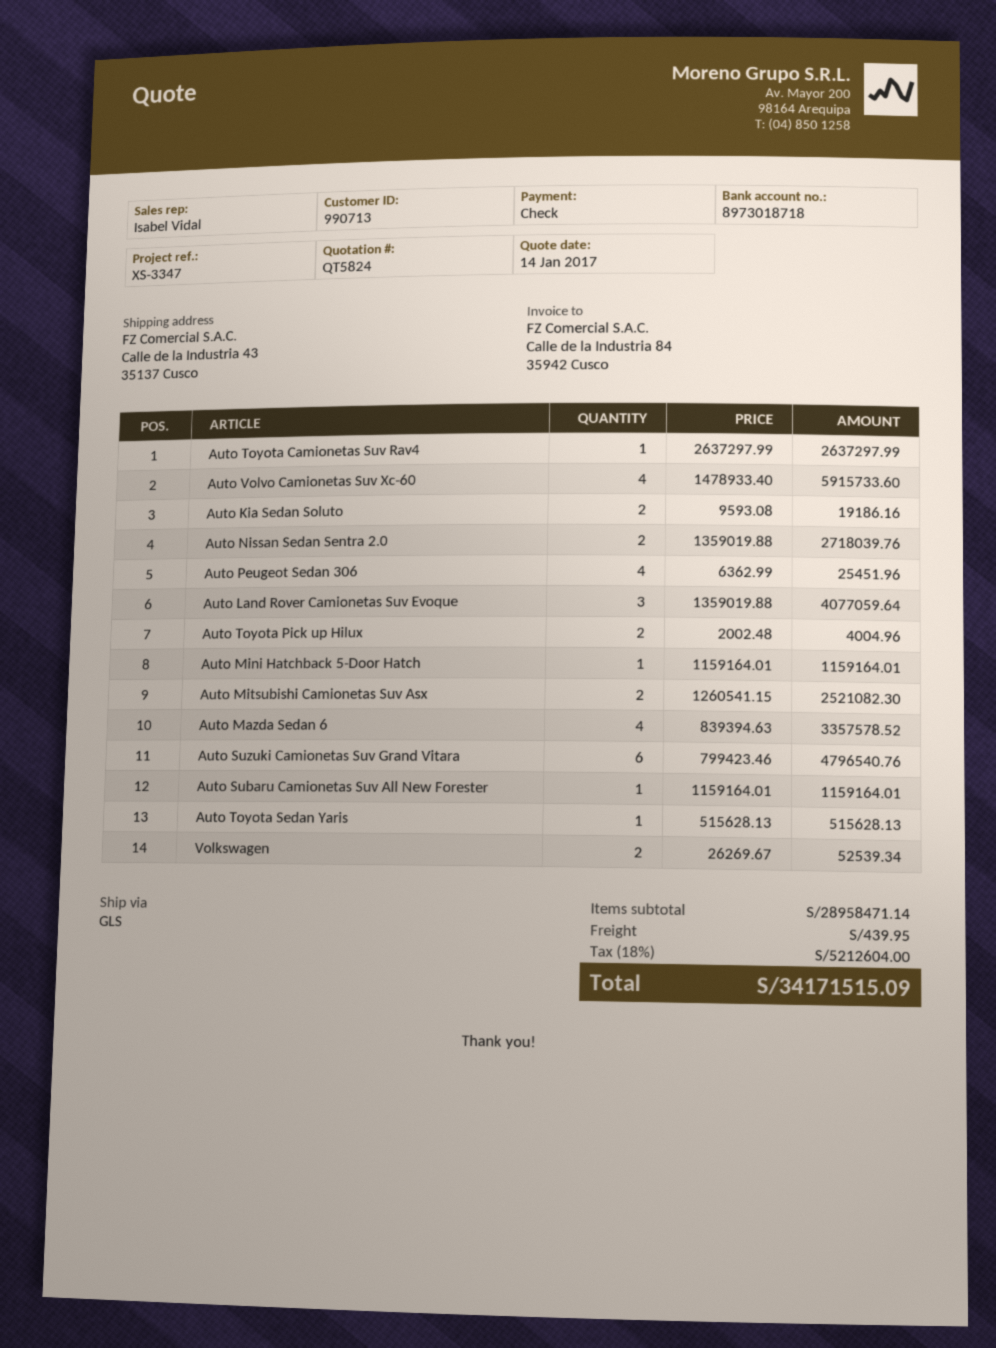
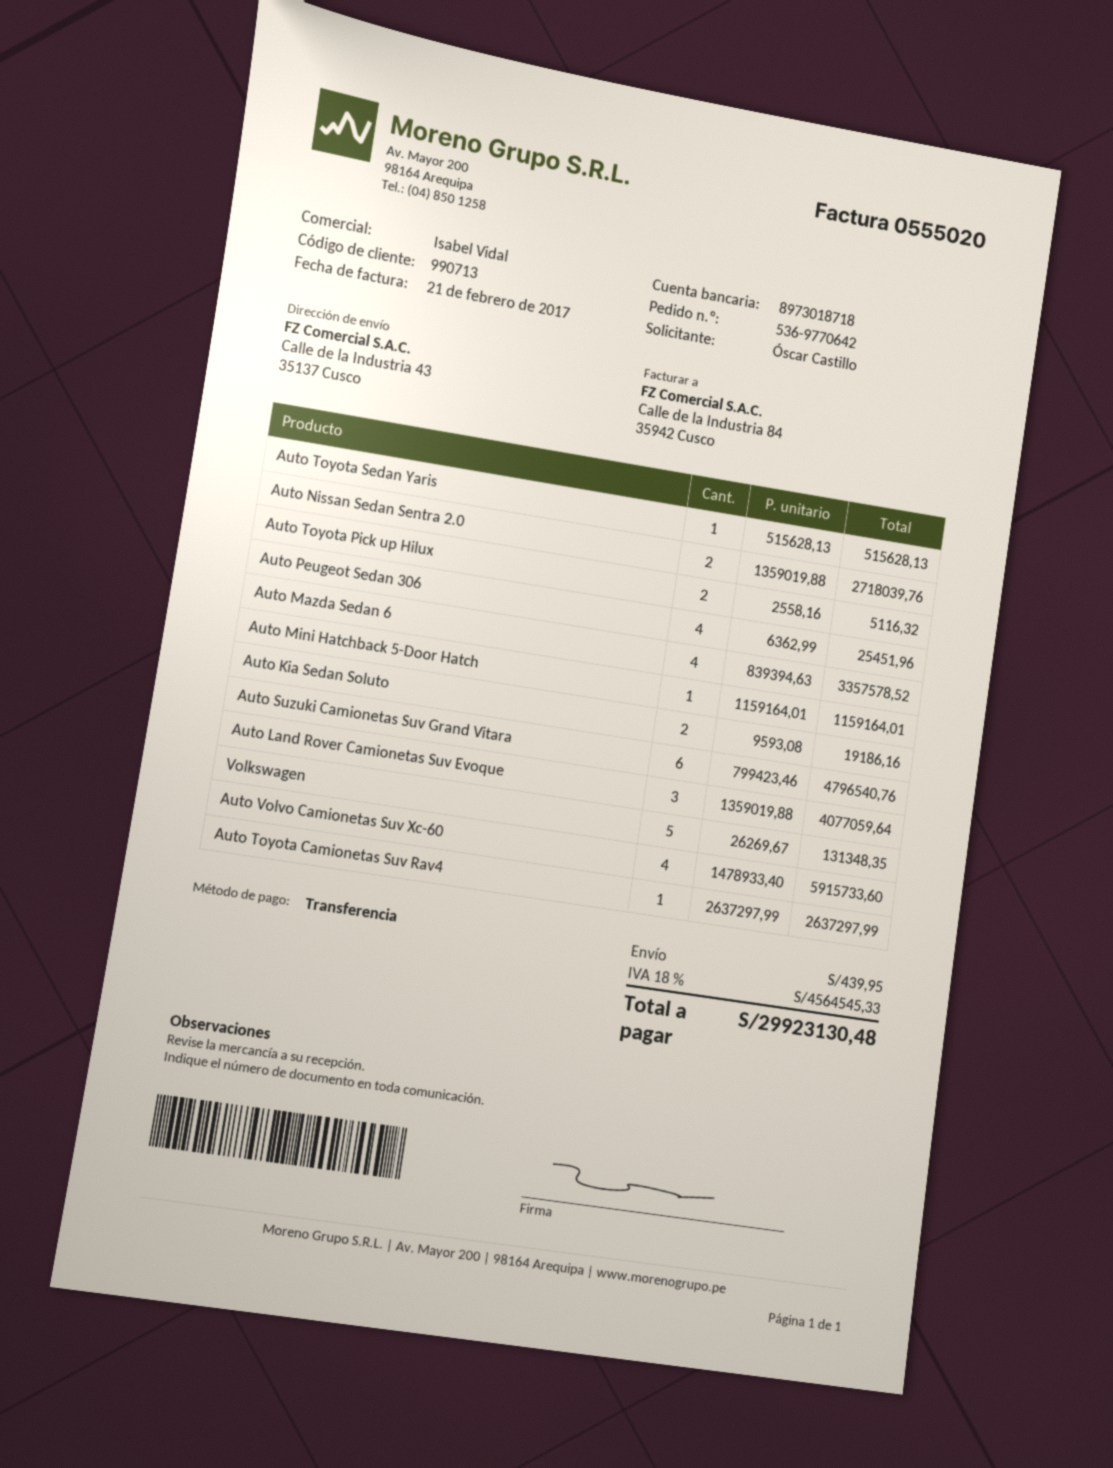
payment method: cheque -> bank transfer
Auto Toyota Pick up Hilux: 2 x 2002.48 = 4004.96 -> 2 x 2558.16 = 5116.32
Auto Mitsubishi Camionetas Suv Asx: 2 x 1260541.15 = 2521082.30 -> none
Auto Subaru Camionetas Suv All New Forester: 1 x 1159164.01 = 1159164.01 -> none
Volkswagen: 2 x 26269.67 = 52539.34 -> 5 x 26269.67 = 131348.35
tax: 18% = 5212604.00 -> 18% = 4564545.33
total: 34171515.09 -> 29923130.48

